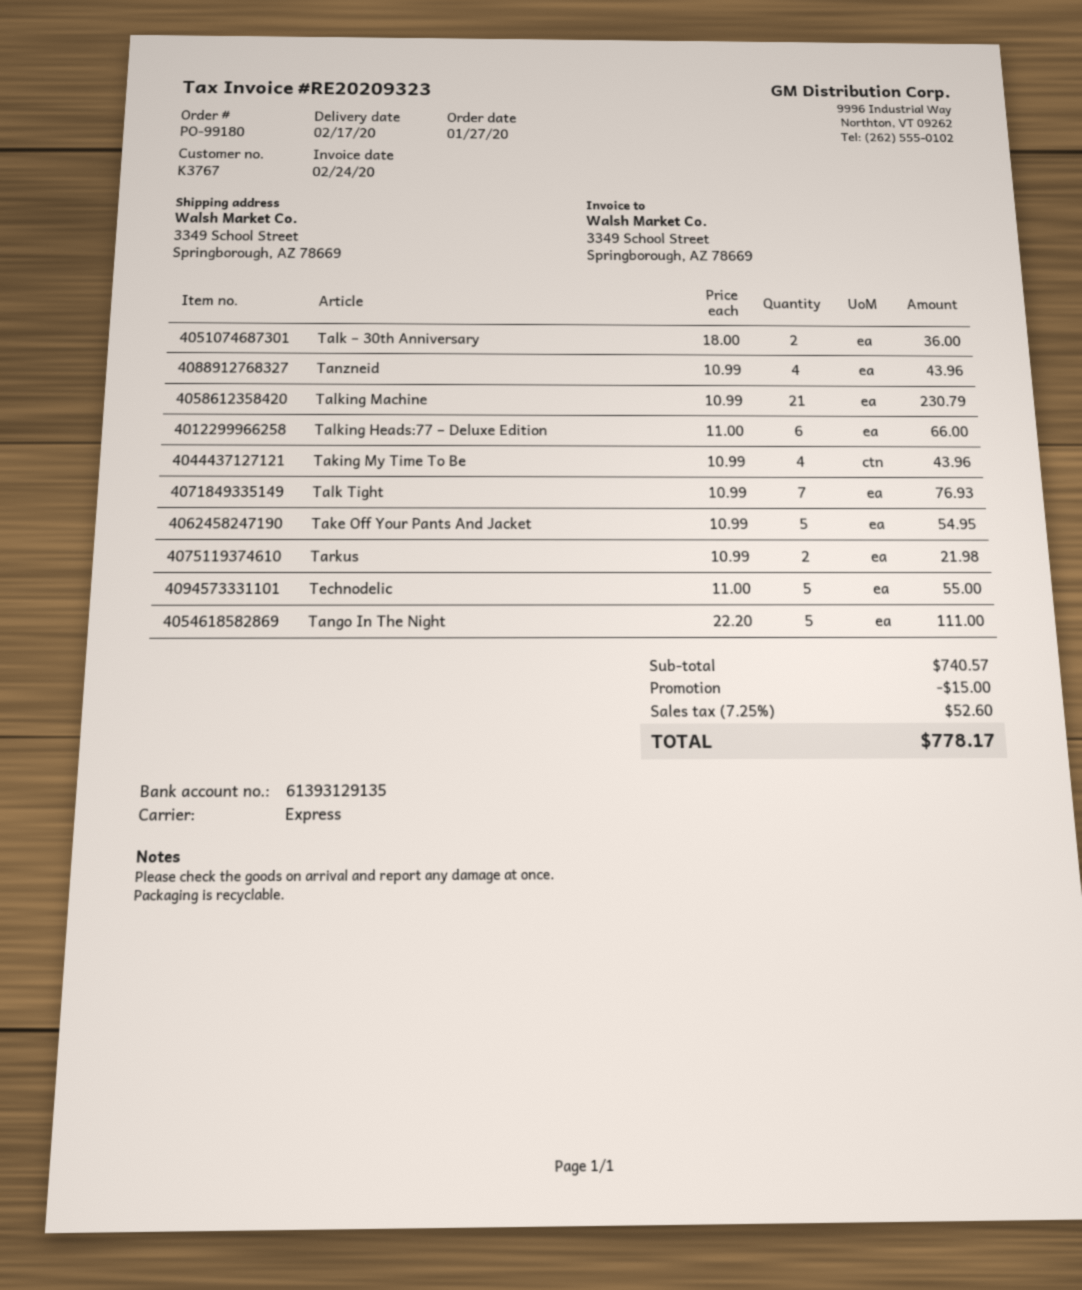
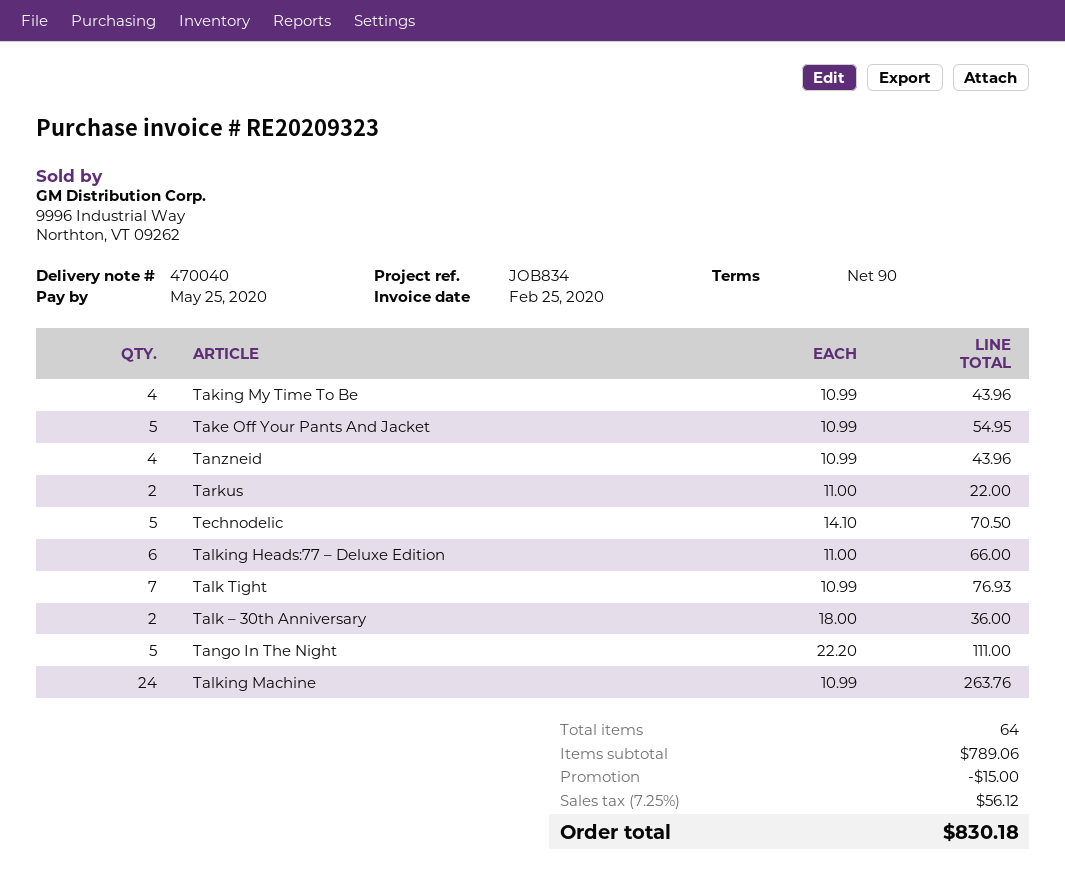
invoice date: 2020-02-24 -> 2020-02-25
Talking Machine: 21 x 10.99 = 230.79 -> 24 x 10.99 = 263.76
Tarkus: 2 x 10.99 = 21.98 -> 2 x 11.00 = 22.00
Technodelic: 5 x 11.00 = 55.00 -> 5 x 14.10 = 70.50
subtotal: 740.57 -> 789.06
tax: 7.25% = 52.60 -> 7.25% = 56.12
total: 778.17 -> 830.18

